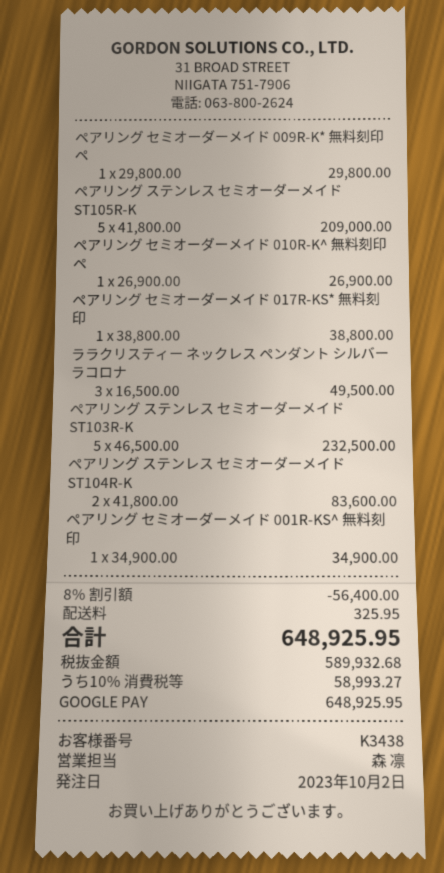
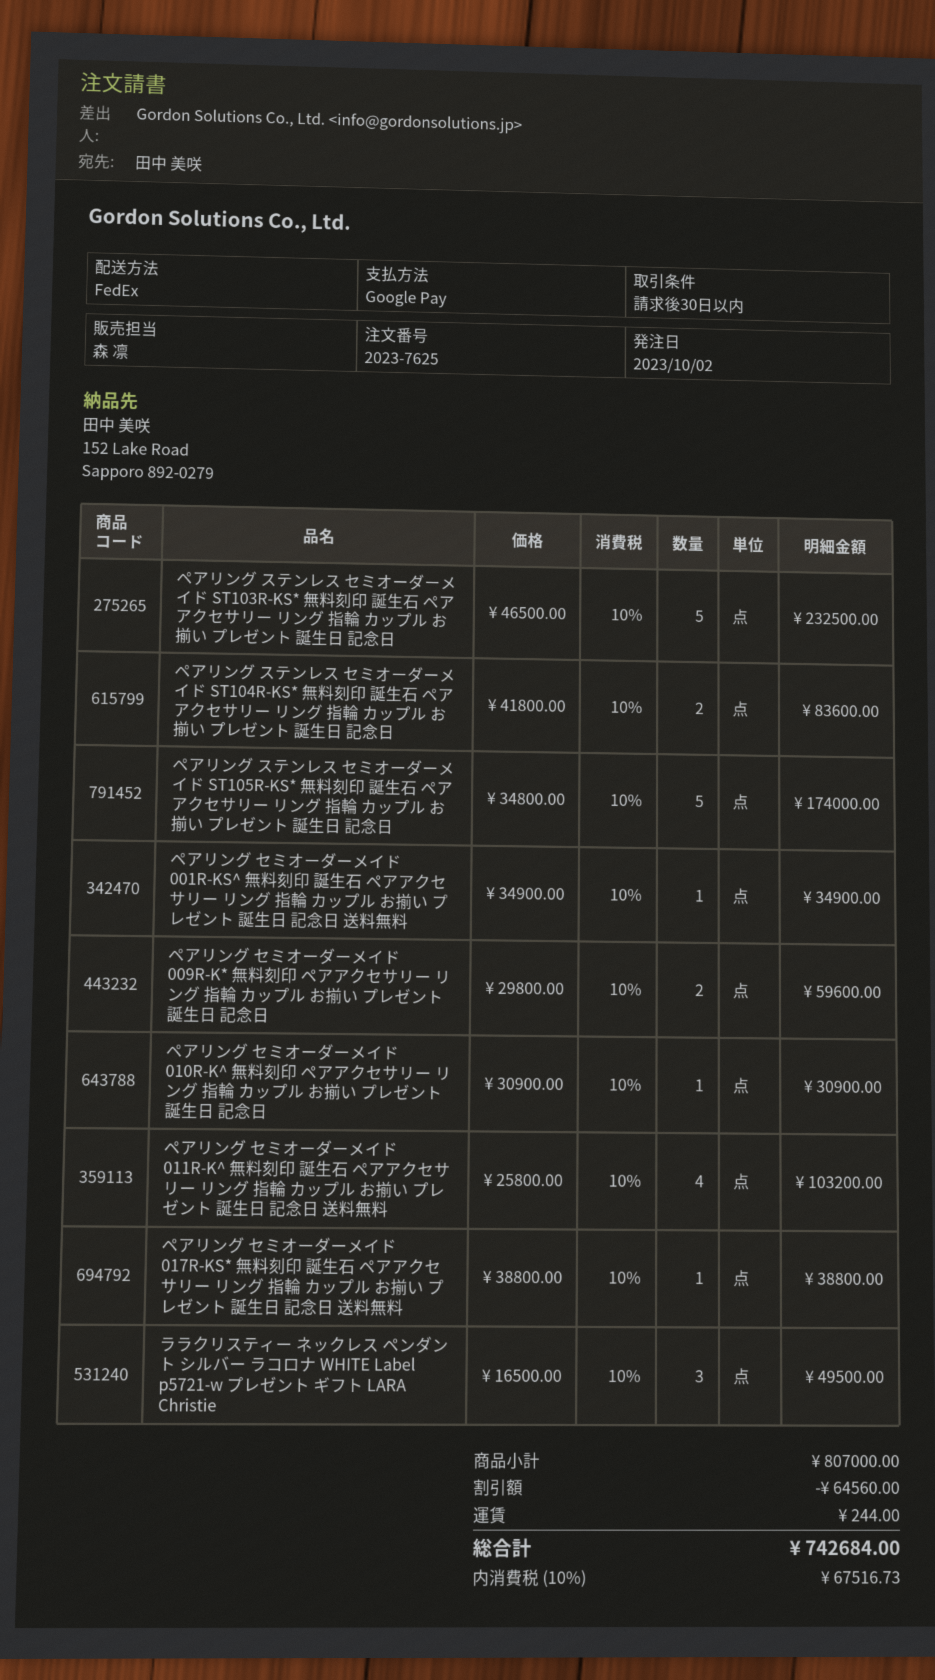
ペアリング セミオーダーメイド 009R-K* 無料刻印 ペ: 1 x 29800.00 = 29800.00 -> 2 x 29800.00 = 59600.00
ペアリング ステンレス セミオーダーメイド ST105R-K: 5 x 41800.00 = 209000.00 -> 5 x 34800.00 = 174000.00
ペアリング セミオーダーメイド 010R-K^ 無料刻印 ペ: 1 x 26900.00 = 26900.00 -> 1 x 30900.00 = 30900.00
ペアリング セミオーダーメイド 011R-K^ 無料刻印 誕生石 ペアアクセサリー リング 指輪 カップル お揃い プレゼント 誕生日 記念日 送料無料: none -> 4 x 25800.00 = 103200.00
discount: 56400.00 -> 64560.00
shipping: 325.95 -> 244.00
tax: 10% = 58993.27 -> 10% = 67516.73
total: 648925.95 -> 742684.00

